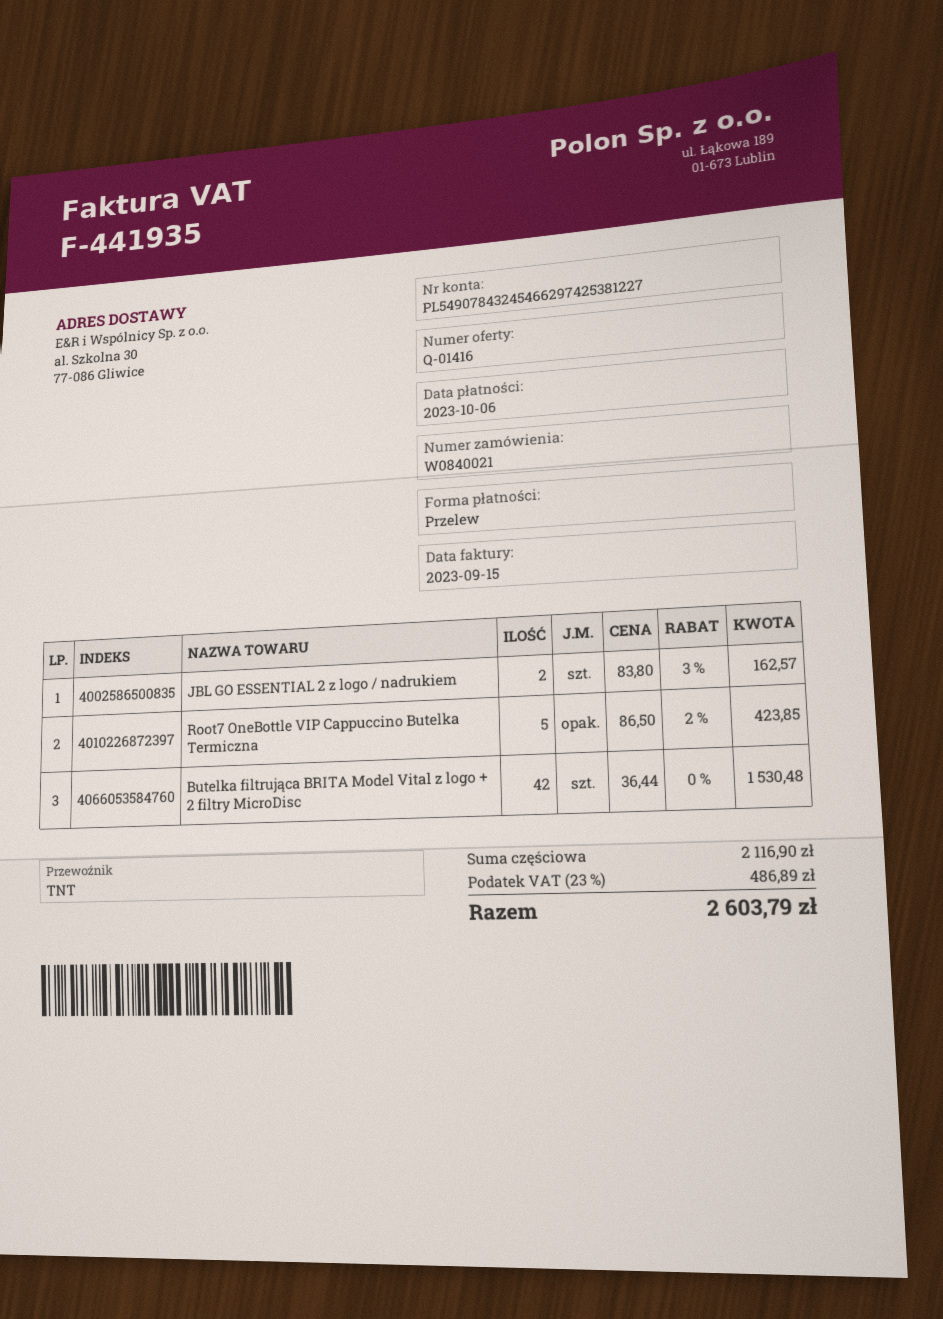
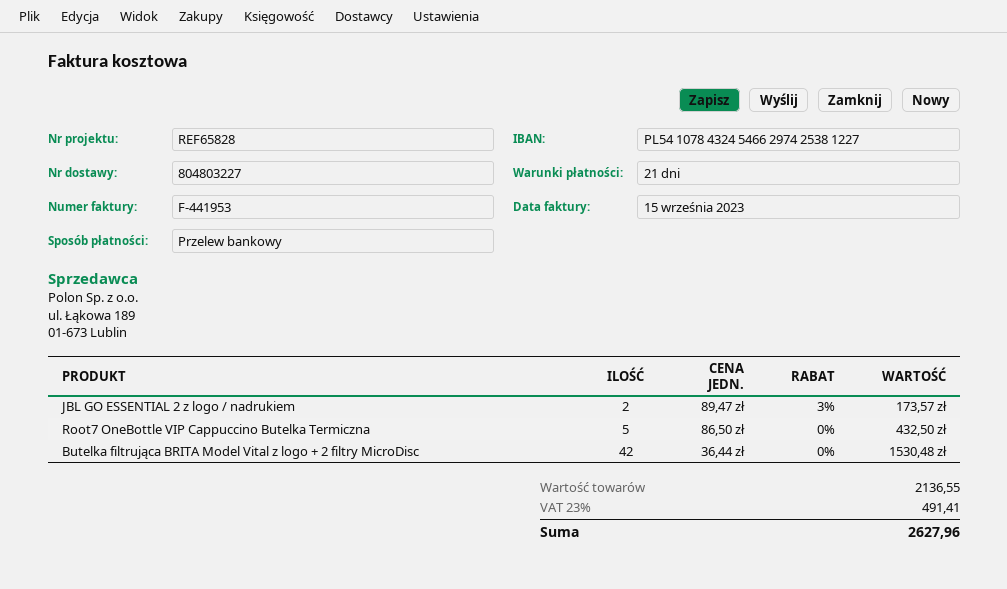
invoice number: F-441935 -> F-441953
bank account: PL54907843245466297425381227 -> PL54107843245466297425381227
JBL GO ESSENTIAL 2 z logo / nadrukiem: 2 x 83.80 - 3% = 162.57 -> 2 x 89.47 - 3% = 173.57
Root7 OneBottle VIP Cappuccino Butelka Termiczna: 5 x 86.50 - 2% = 423.85 -> 5 x 86.50 = 432.50
subtotal: 2116.90 -> 2136.55
tax: 23% = 486.89 -> 23% = 491.41
total: 2603.79 -> 2627.96

